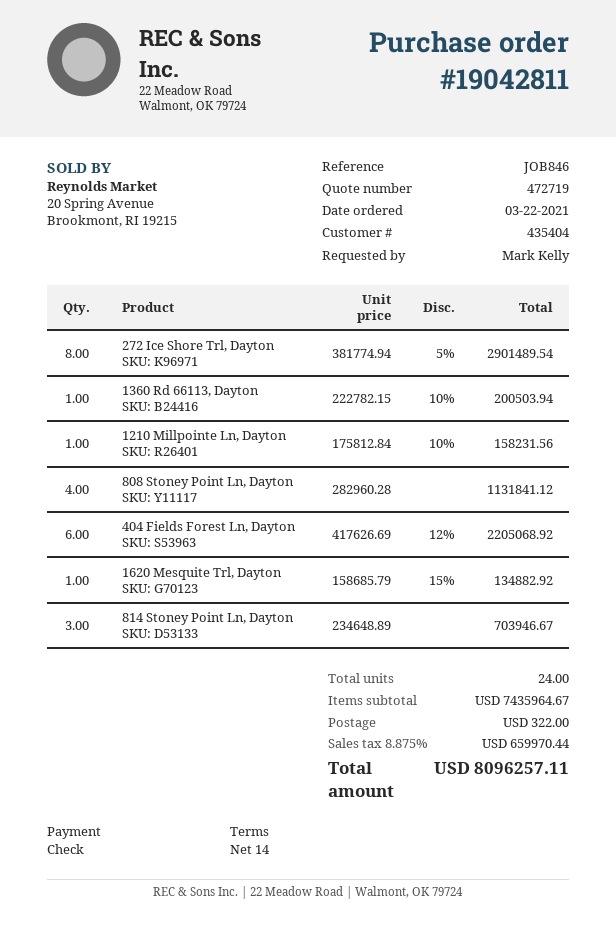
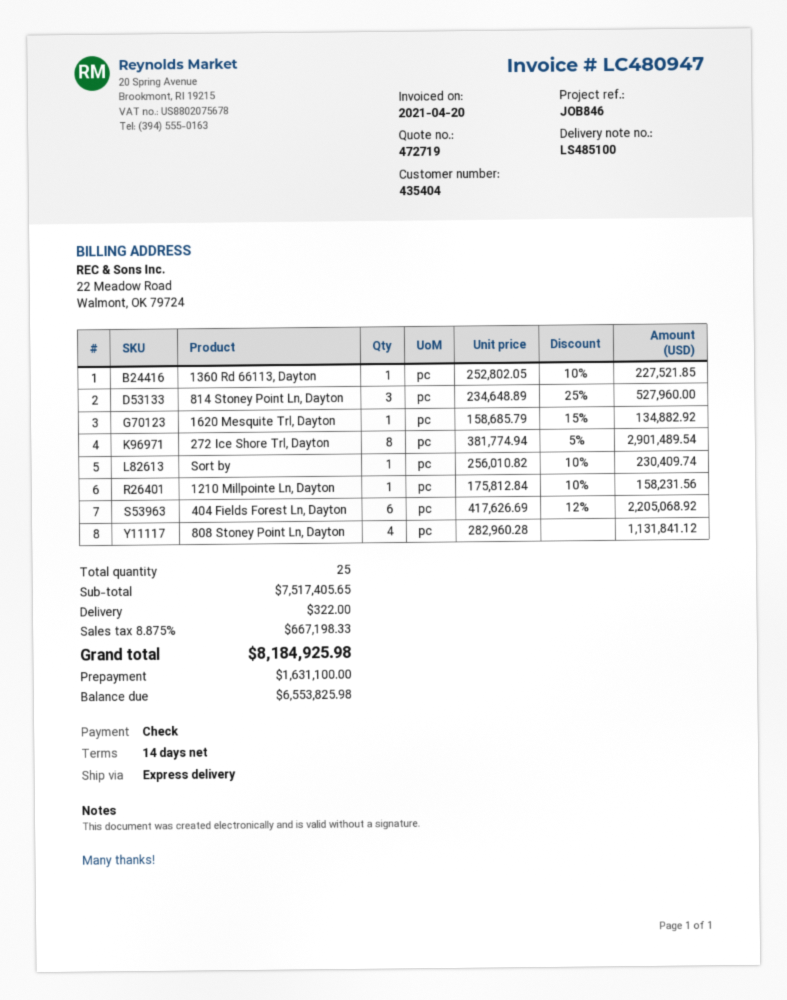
1360 Rd 66113, Dayton: 1 x 222782.15 - 10% = 200503.94 -> 1 x 252802.05 - 10% = 227521.85
814 Stoney Point Ln, Dayton: 3 x 234648.89 = 703946.67 -> 3 x 234648.89 - 25% = 527960.00
Sort by: none -> 1 x 256010.82 - 10% = 230409.74
total quantity: 24 -> 25
subtotal: 7435964.67 -> 7517405.65
tax: 8.875% = 659970.44 -> 8.875% = 667198.33
total: 8096257.11 -> 8184925.98

